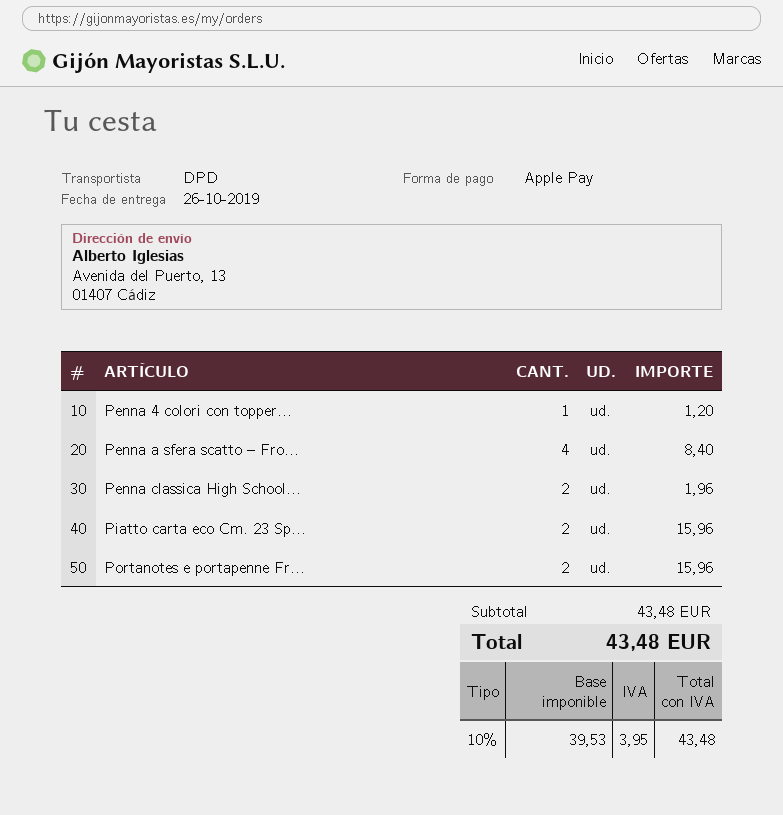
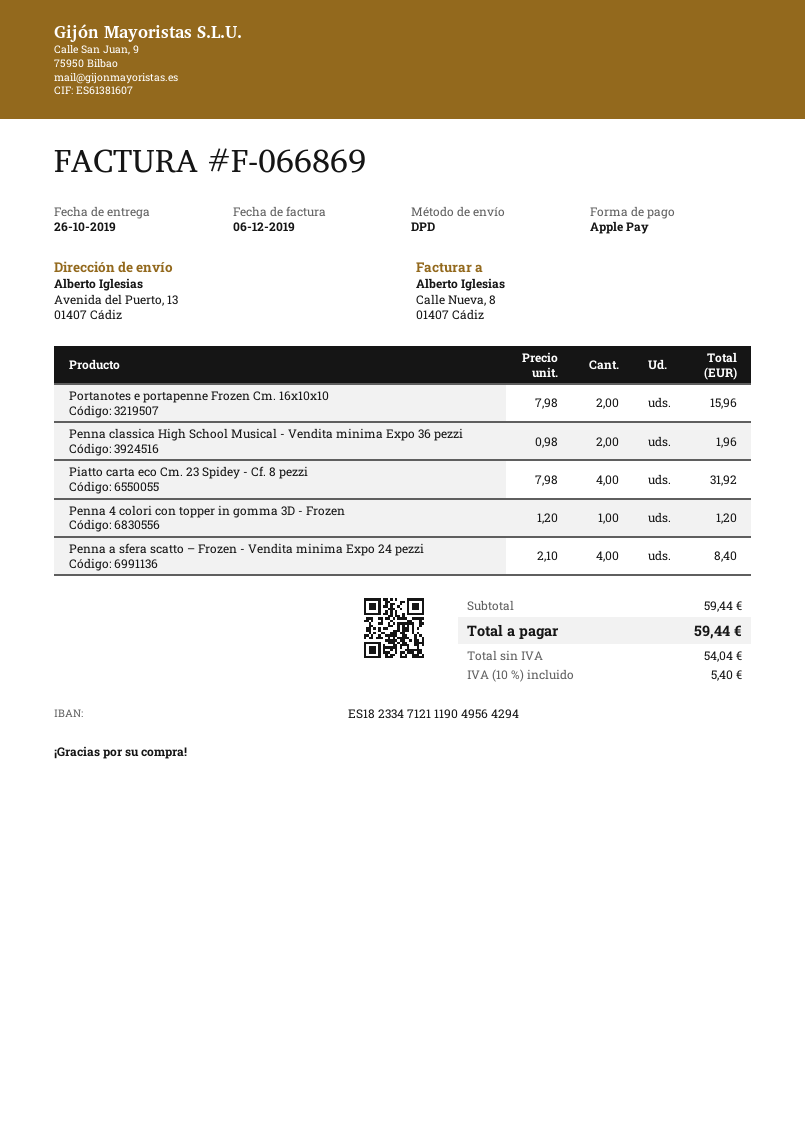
Piatto carta eco Cm. 23 Sp...: 2 for 15.96 -> 4 for 31.92
subtotal: 43.48 -> 59.44
net: 39.53 -> 54.04
tax: 10% = 3.95 -> 10% = 5.40
total: 43.48 -> 59.44

